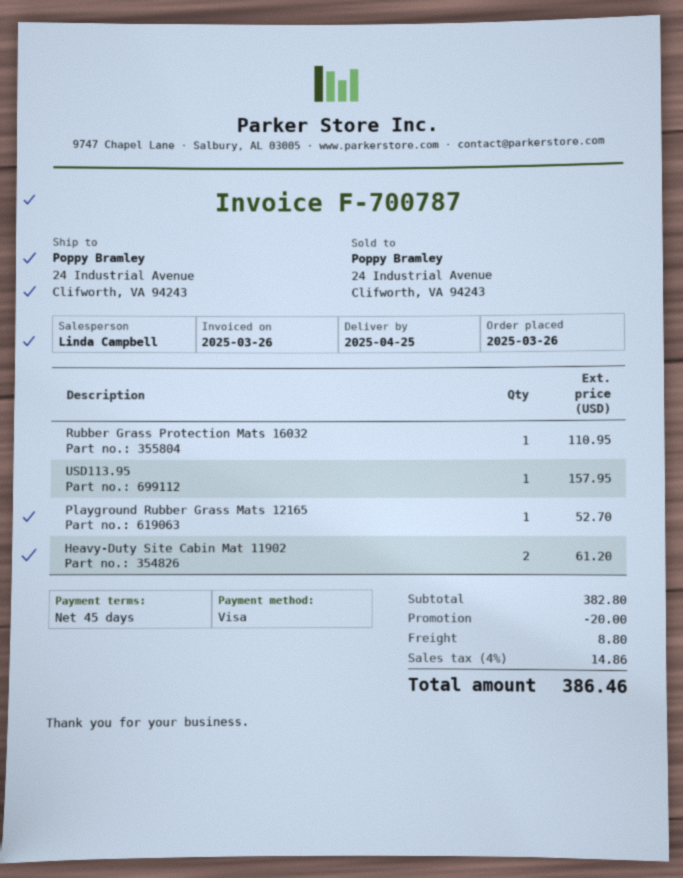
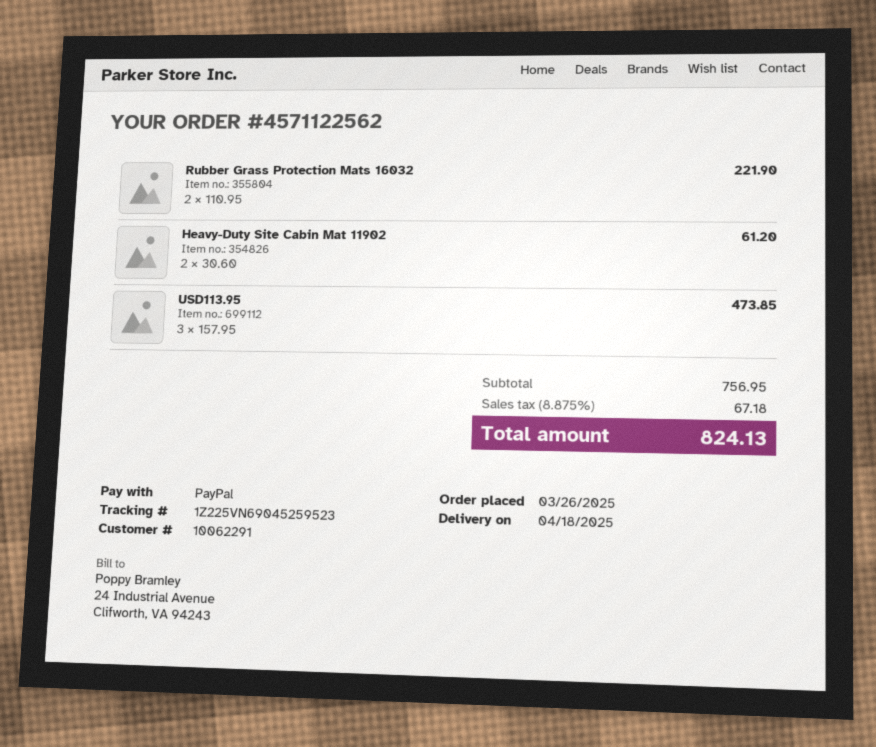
delivery date: 2025-04-25 -> 2025-04-18
payment method: Visa -> PayPal
Rubber Grass Protection Mats 16032: 1 for 110.95 -> 2 for 221.90
USD113.95: 1 for 157.95 -> 3 for 473.85
Playground Rubber Grass Mats 12165: 1 for 52.70 -> none
subtotal: 382.80 -> 756.95
discount: 20.00 -> none
shipping: 8.80 -> none
tax: 4% = 14.86 -> 8.875% = 67.18
total: 386.46 -> 824.13

